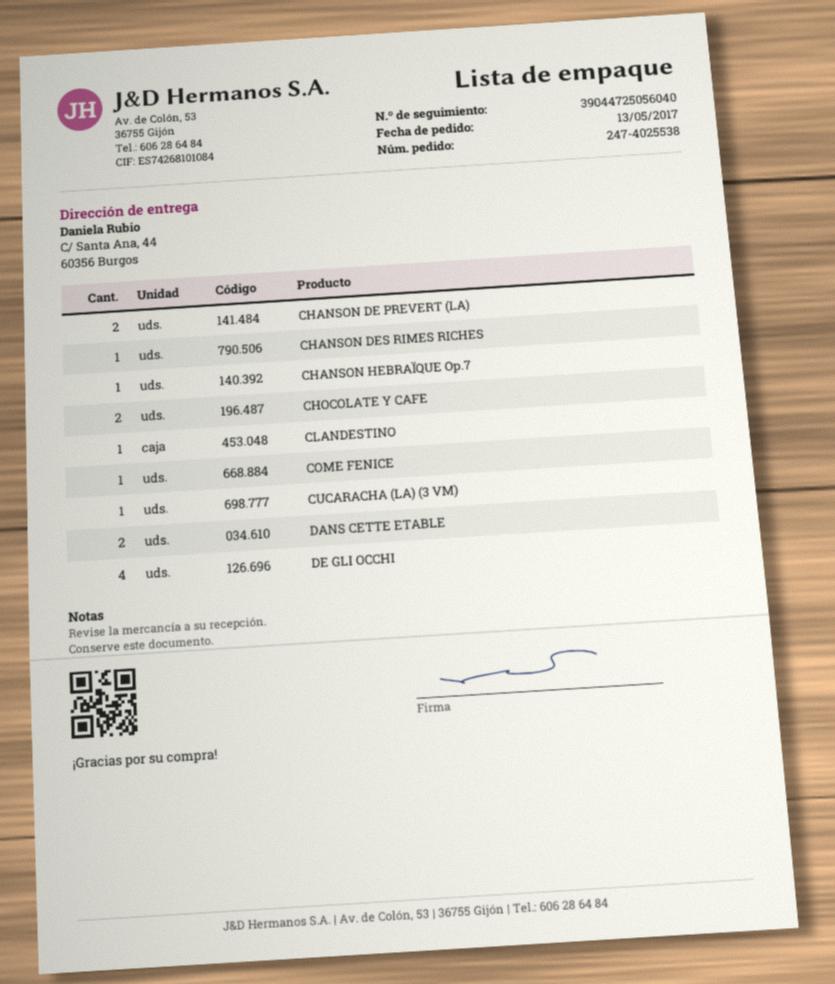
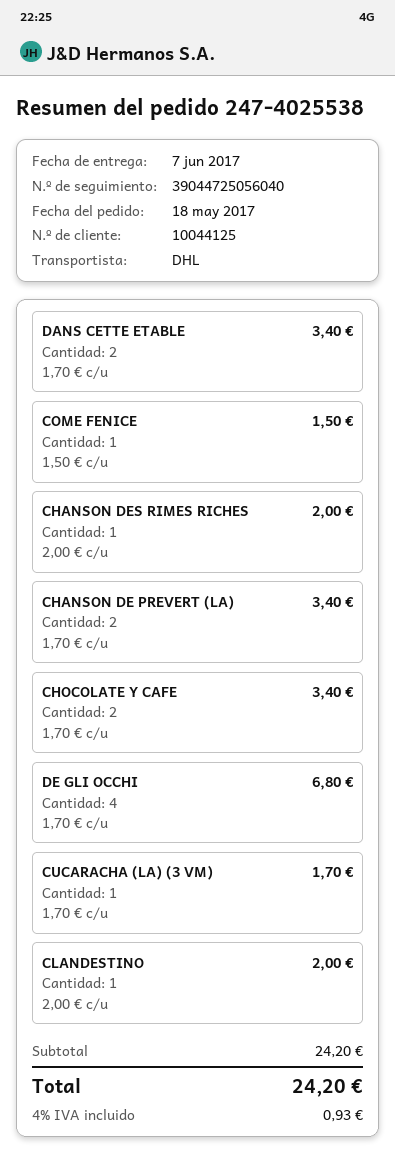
order date: 2017-05-13 -> 2017-05-18
CHANSON HEBRAÏQUE Op.7: 1 -> none

